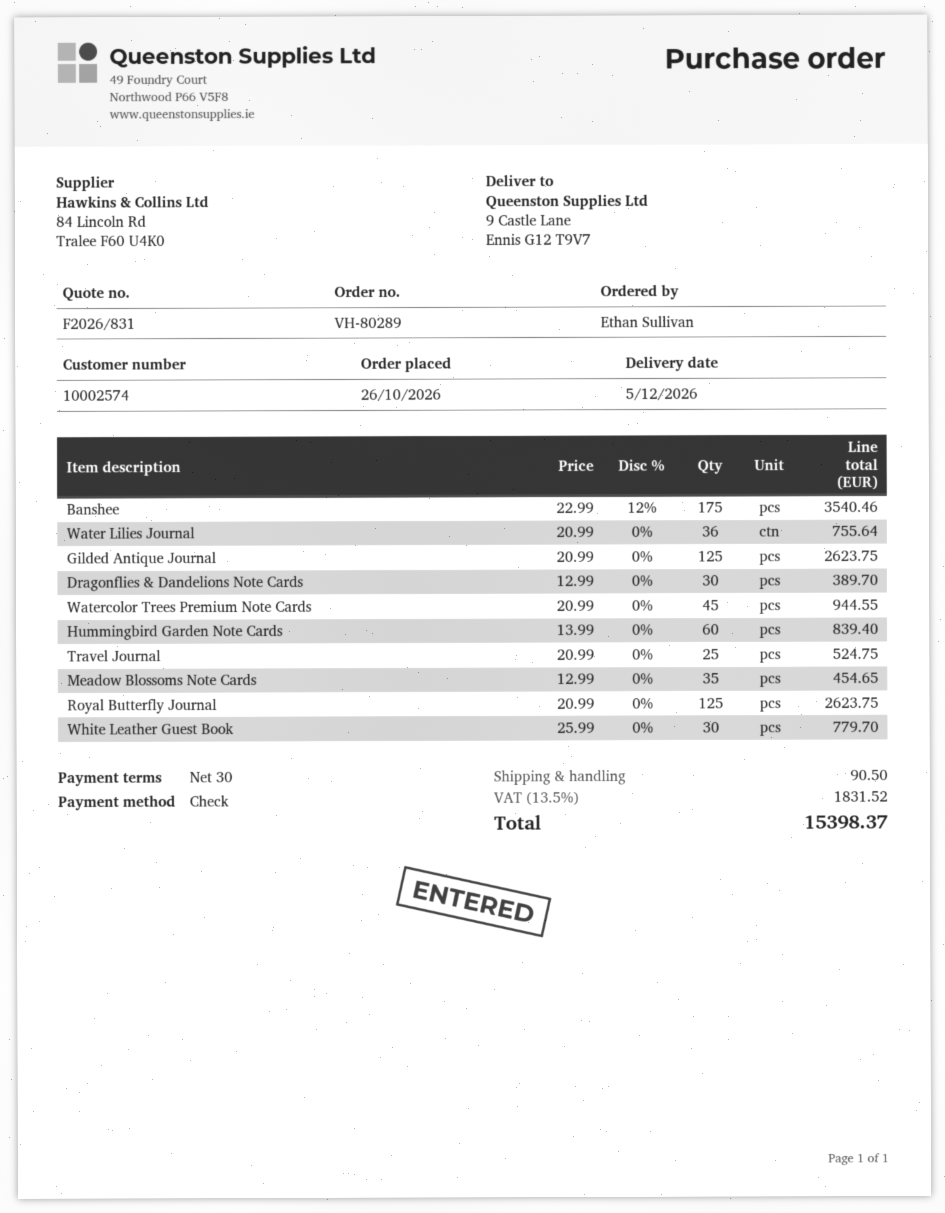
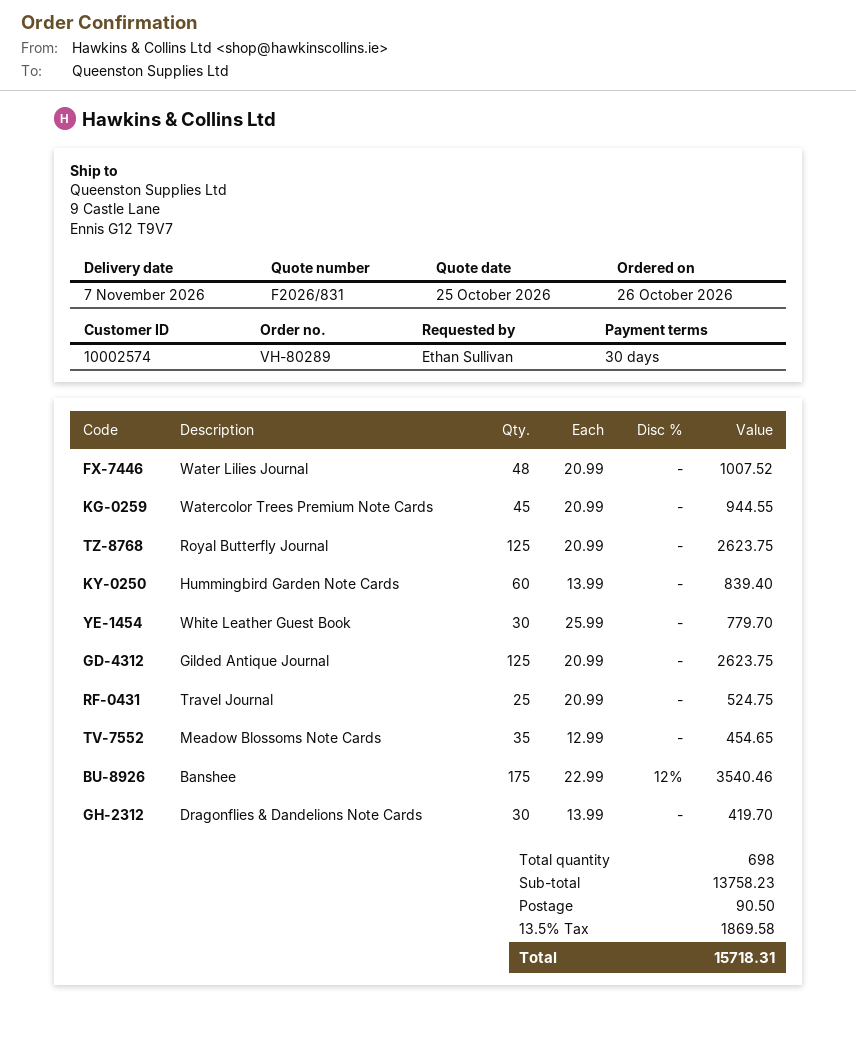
delivery date: 2026-12-05 -> 2026-11-07
Water Lilies Journal: 36 x 20.99 = 755.64 -> 48 x 20.99 = 1007.52
Dragonflies & Dandelions Note Cards: 30 x 12.99 = 389.70 -> 30 x 13.99 = 419.70
tax: 13.5% = 1831.52 -> 13.5% = 1869.58
total: 15398.37 -> 15718.31

